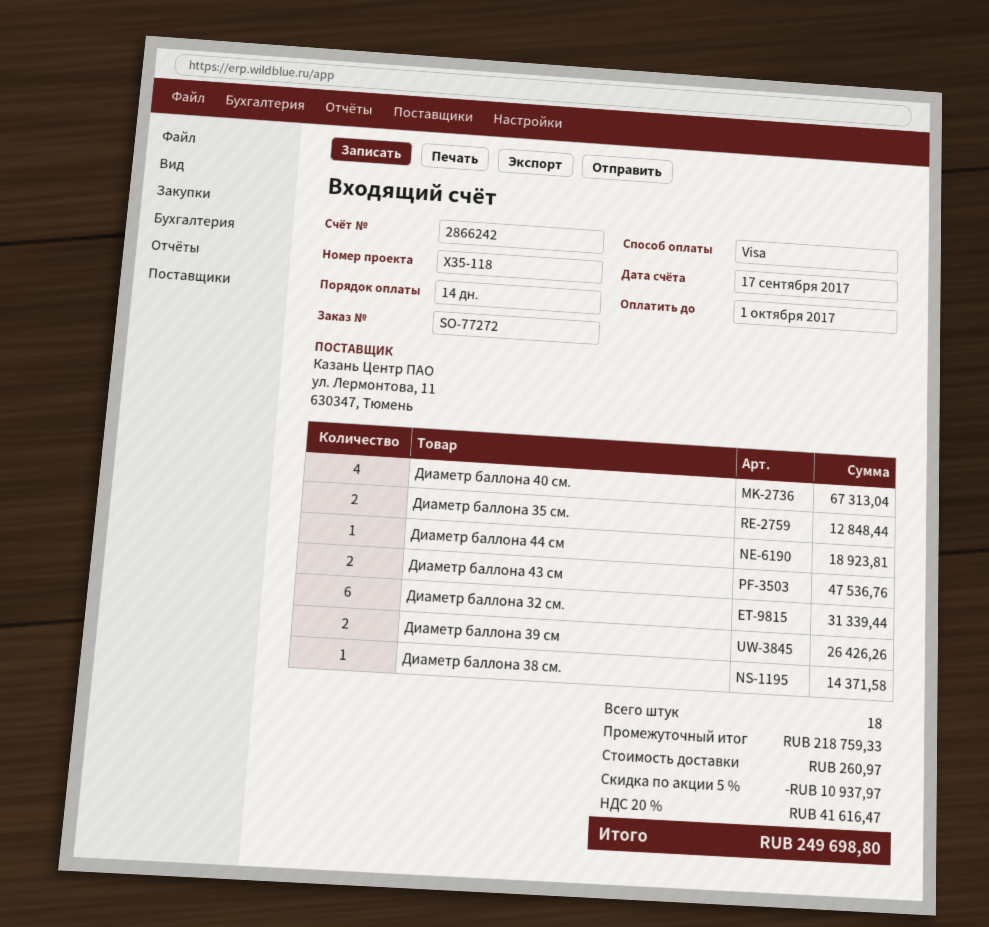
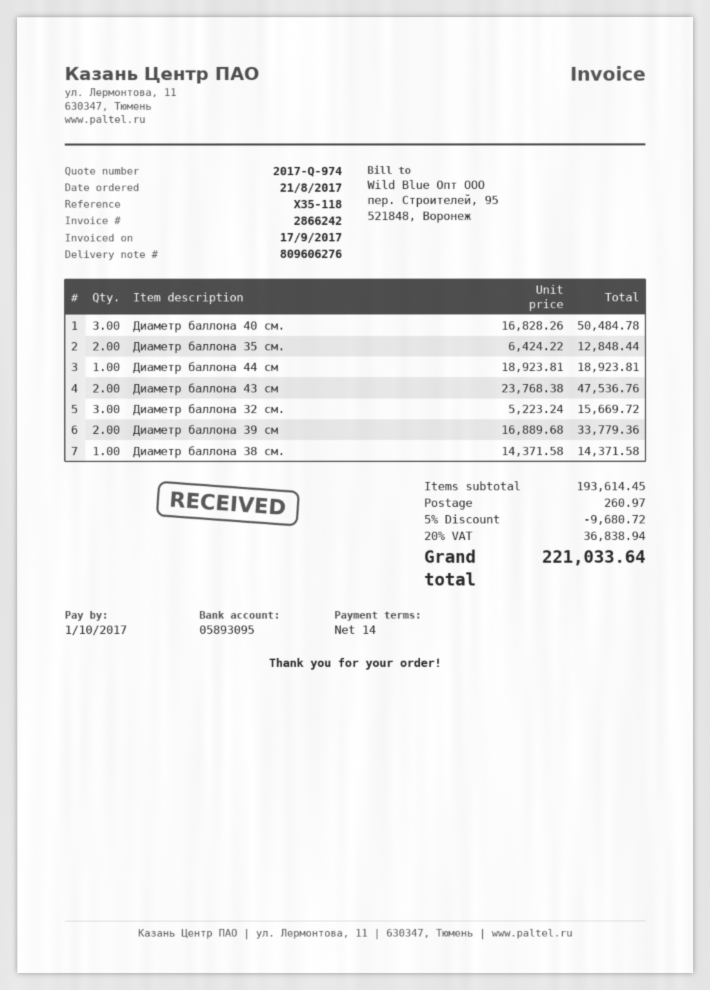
Диаметр баллона 40 см.: 4 for 67313.04 -> 3 for 50484.78
Диаметр баллона 32 см.: 6 for 31339.44 -> 3 for 15669.72
Диаметр баллона 39 см: 2 for 26426.26 -> 2 for 33779.36
subtotal: 218759.33 -> 193614.45
discount: 5% = 10937.97 -> 5% = 9680.72
tax: 20% = 41616.47 -> 20% = 36838.94
total: 249698.80 -> 221033.64

